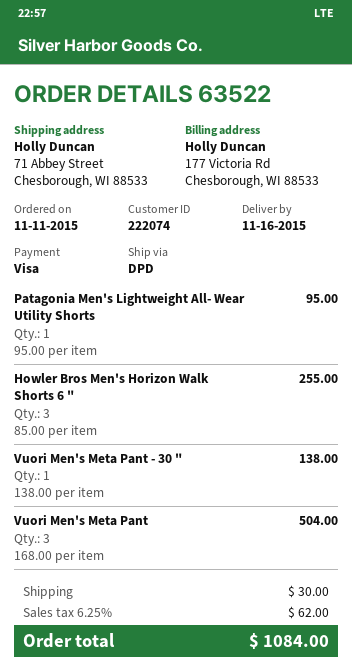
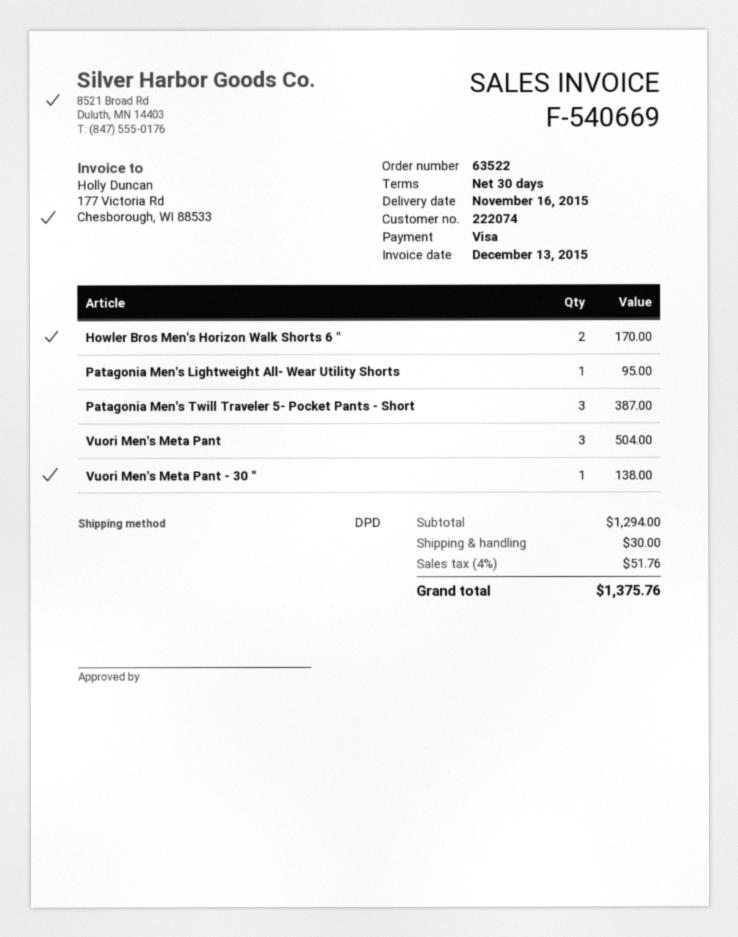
Howler Bros Men's Horizon Walk Shorts 6 ": 3 for 255.00 -> 2 for 170.00
Patagonia Men's Twill Traveler 5- Pocket Pants - Short: none -> 3 for 387.00
tax: 6.25% = 62.00 -> 4% = 51.76
total: 1084.00 -> 1375.76

